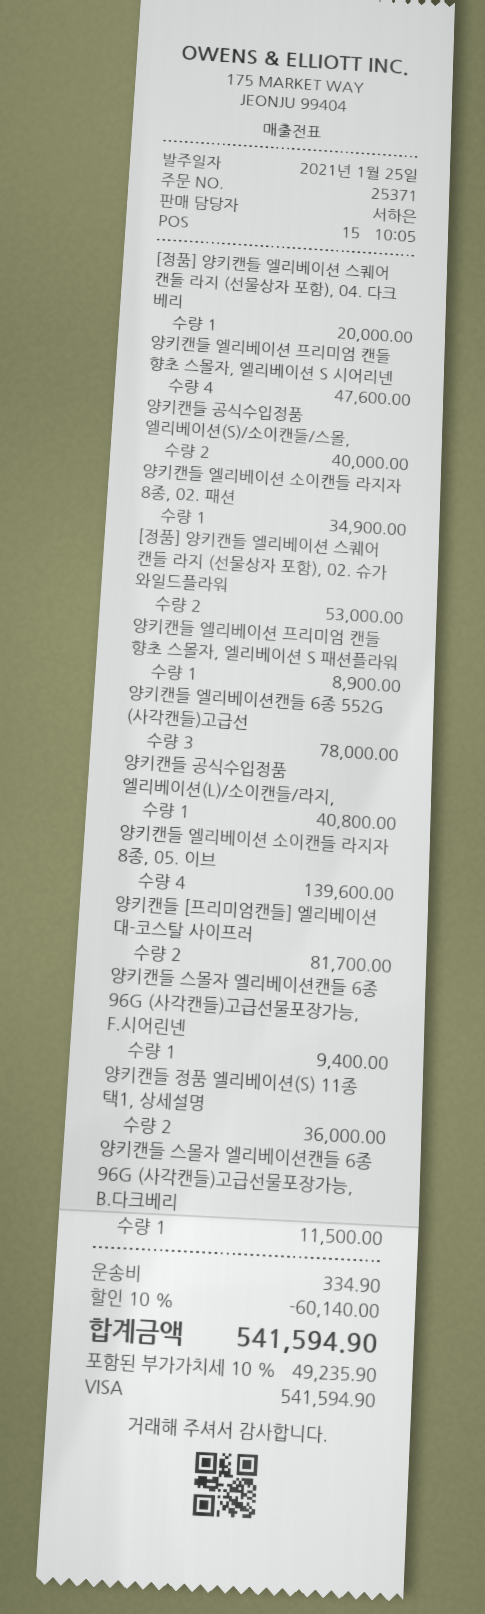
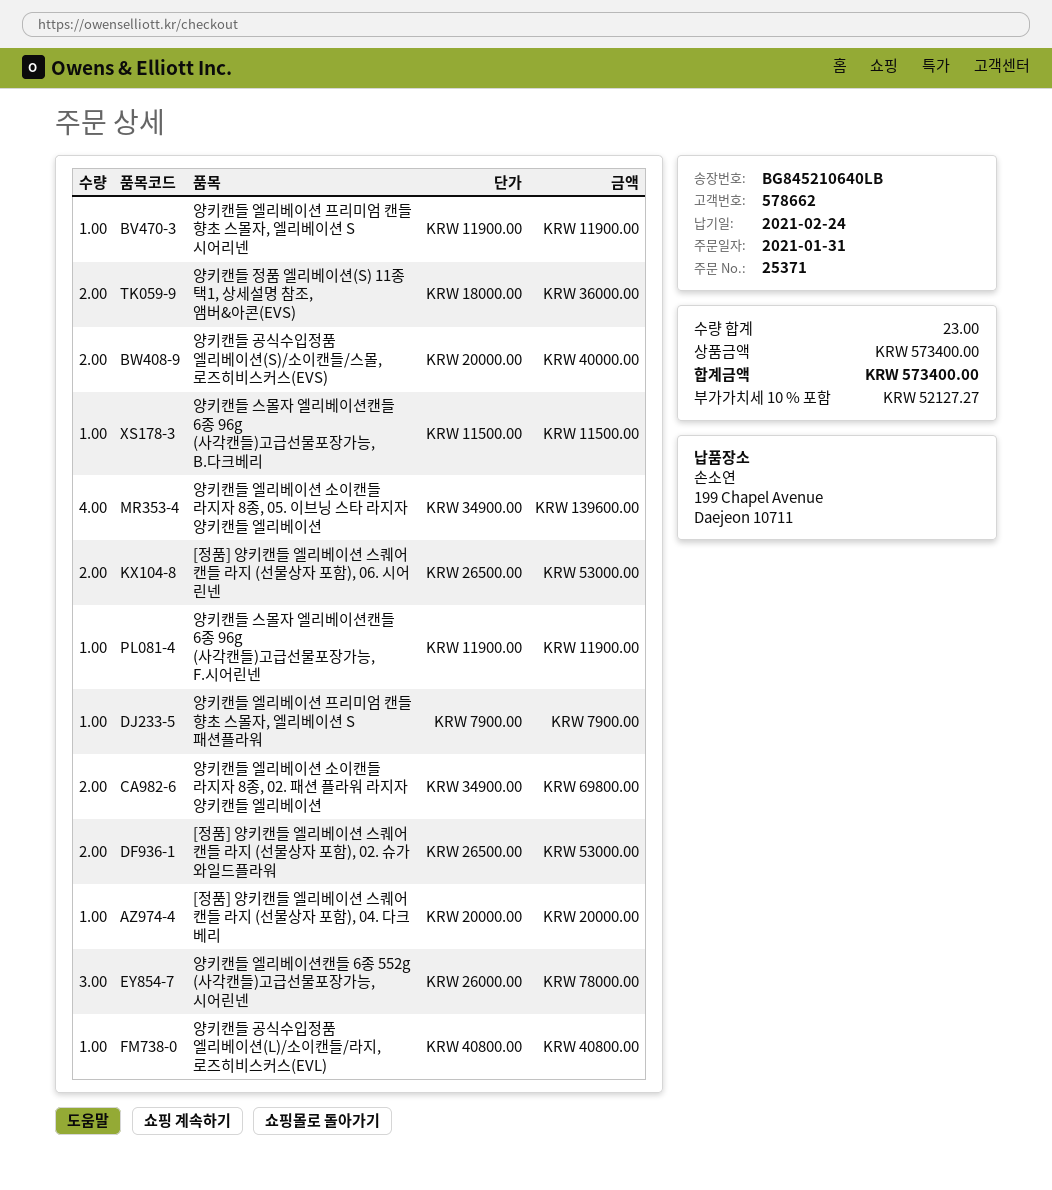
order date: 2021-01-25 -> 2021-01-31
양키캔들 엘리베이션 프리미엄 캔들 향초 스몰자, 엘리베이션 S 시어리넨: 4 for 47600.00 -> 1 for 11900.00
양키캔들 엘리베이션 소이캔들 라지자 8종, 02. 패션: 1 for 34900.00 -> 2 for 69800.00
양키캔들 엘리베이션 프리미엄 캔들 향초 스몰자, 엘리베이션 S 패션플라워: 1 for 8900.00 -> 1 for 7900.00
양키캔들 [프리미엄캔들] 엘리베이션 대-코스탈 사이프러: 2 for 81700.00 -> none
양키캔들 스몰자 엘리베이션캔들 6종 96G (사각캔들)고급선물포장가능, F.시어린넨: 1 for 9400.00 -> 1 for 11900.00
[정품] 양키캔들 엘리베이션 스퀘어 캔들 라지 (선물상자 포함), 06. 시어 린넨: none -> 2 for 53000.00
discount: 10% = 60140.00 -> none
shipping: 334.90 -> none
tax: 10% = 49235.90 -> 10% = 52127.27
total: 541594.90 -> 573400.00

